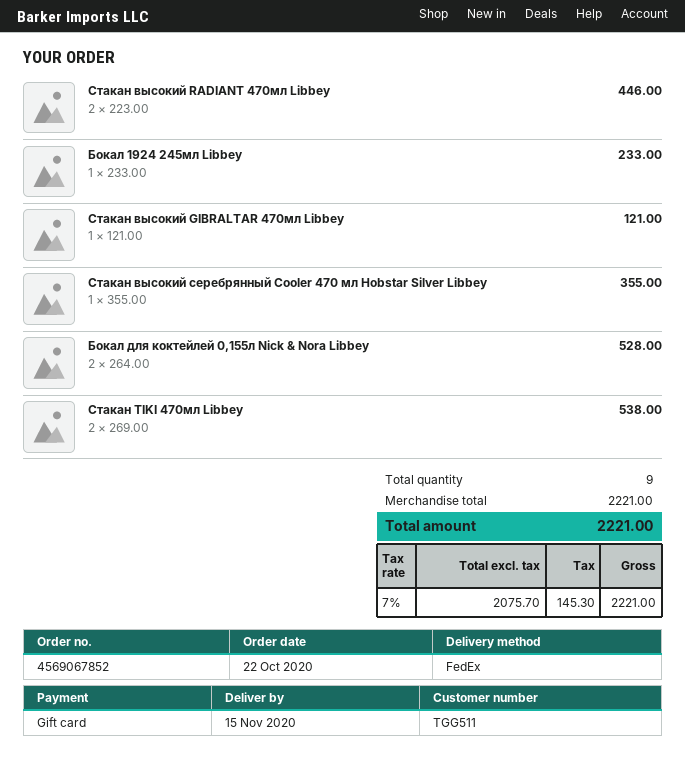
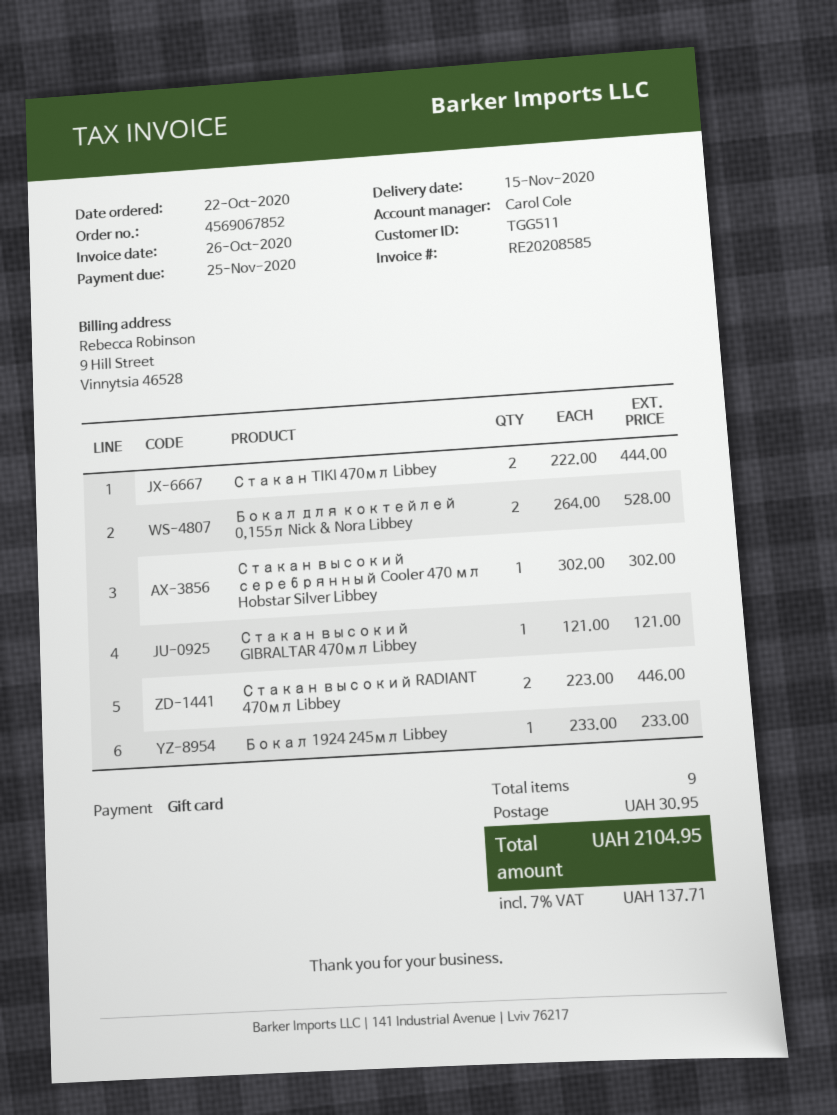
Стакан высокий серебрянный Cooler 470 мл Hobstar Silver Libbey: 1 x 355.00 = 355.00 -> 1 x 302.00 = 302.00
Стакан TIKI 470мл Libbey: 2 x 269.00 = 538.00 -> 2 x 222.00 = 444.00
shipping: none -> 30.95
tax: 7% = 145.30 -> 7% = 137.71
total: 2221.00 -> 2104.95

